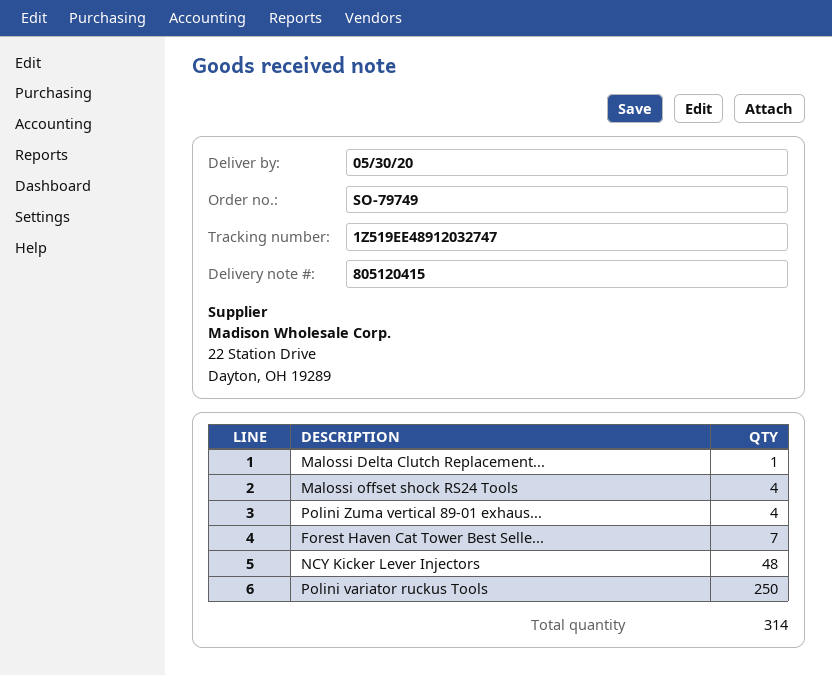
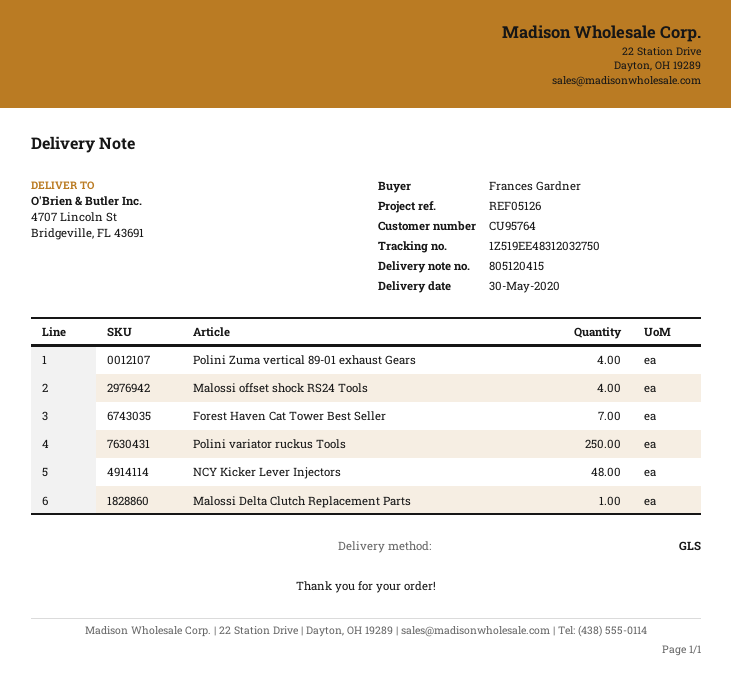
tracking number: 1Z519EE48912032747 -> 1Z519EE48312032750

